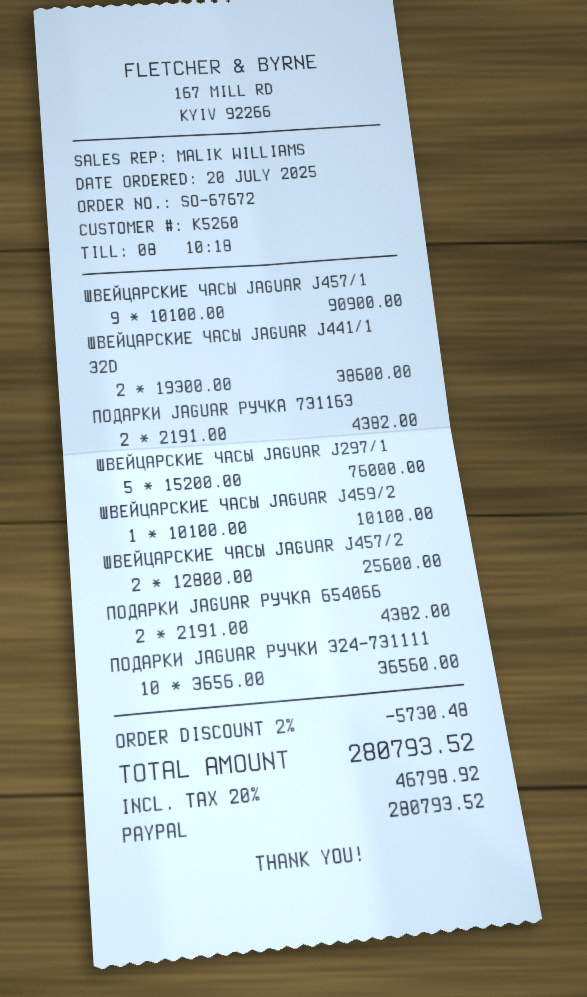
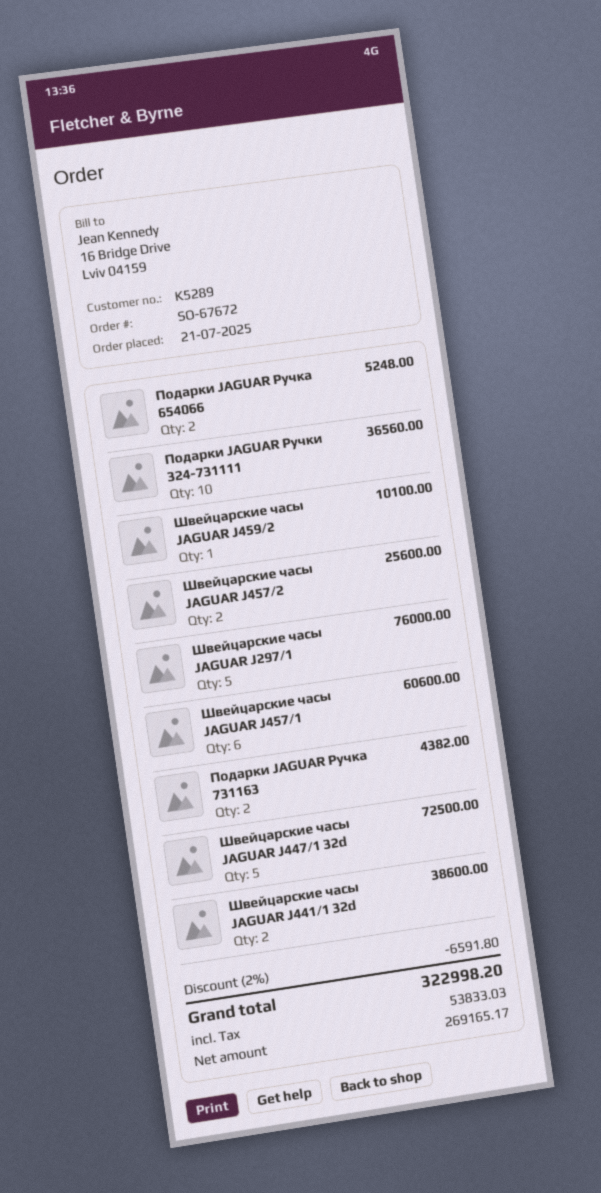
order date: 2025-07-20 -> 2025-07-21
customer number: K5260 -> K5289
ШВЕЙЦАРСКИЕ ЧАСЫ JAGUAR J457/1: 9 for 90900.00 -> 6 for 60600.00
ПОДАРКИ JAGUAR РУЧКА 654066: 2 for 4382.00 -> 2 for 5248.00
Швейцарские часы JAGUAR J447/1 32d: none -> 5 for 72500.00
discount: 2% = 5730.48 -> 2% = 6591.80
tax: 46798.92 -> 53833.03
total: 280793.52 -> 322998.20

